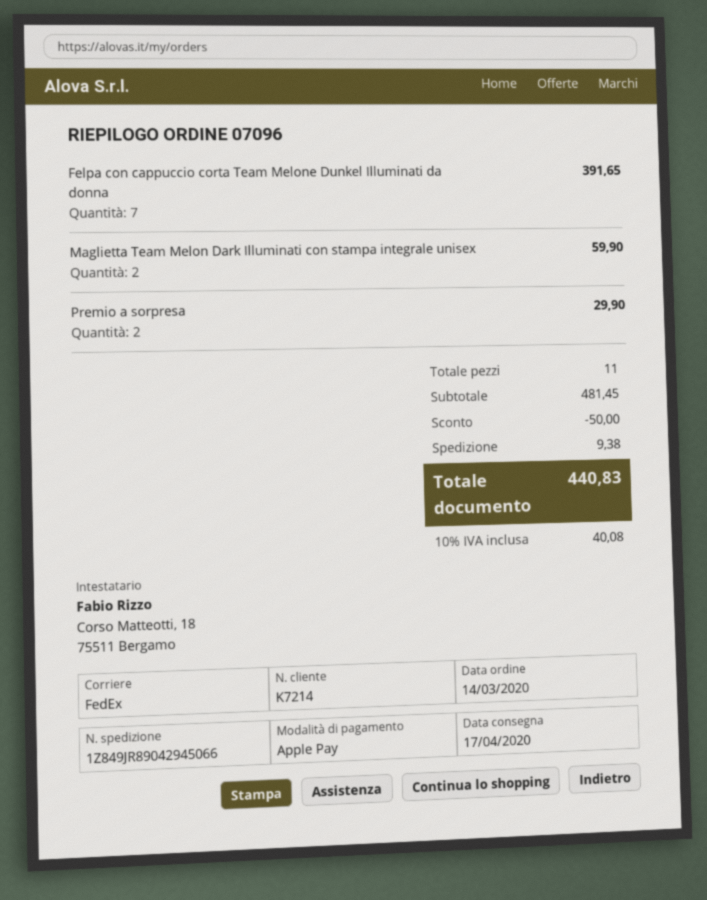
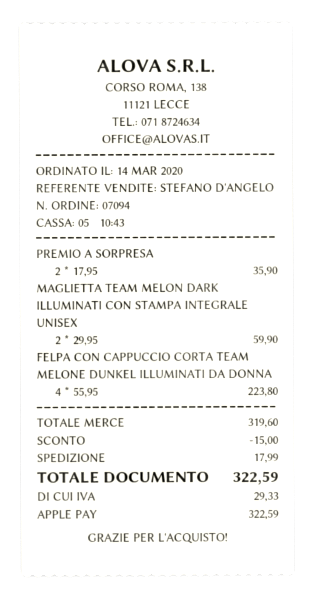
order number: 07096 -> 07094
Felpa con cappuccio corta Team Melone Dunkel Illuminati da donna: 7 for 391.65 -> 4 for 223.80
Premio a sorpresa: 2 for 29.90 -> 2 for 35.90
subtotal: 481.45 -> 319.60
discount: 50.00 -> 15.00
shipping: 9.38 -> 17.99
tax: 40.08 -> 29.33
total: 440.83 -> 322.59

